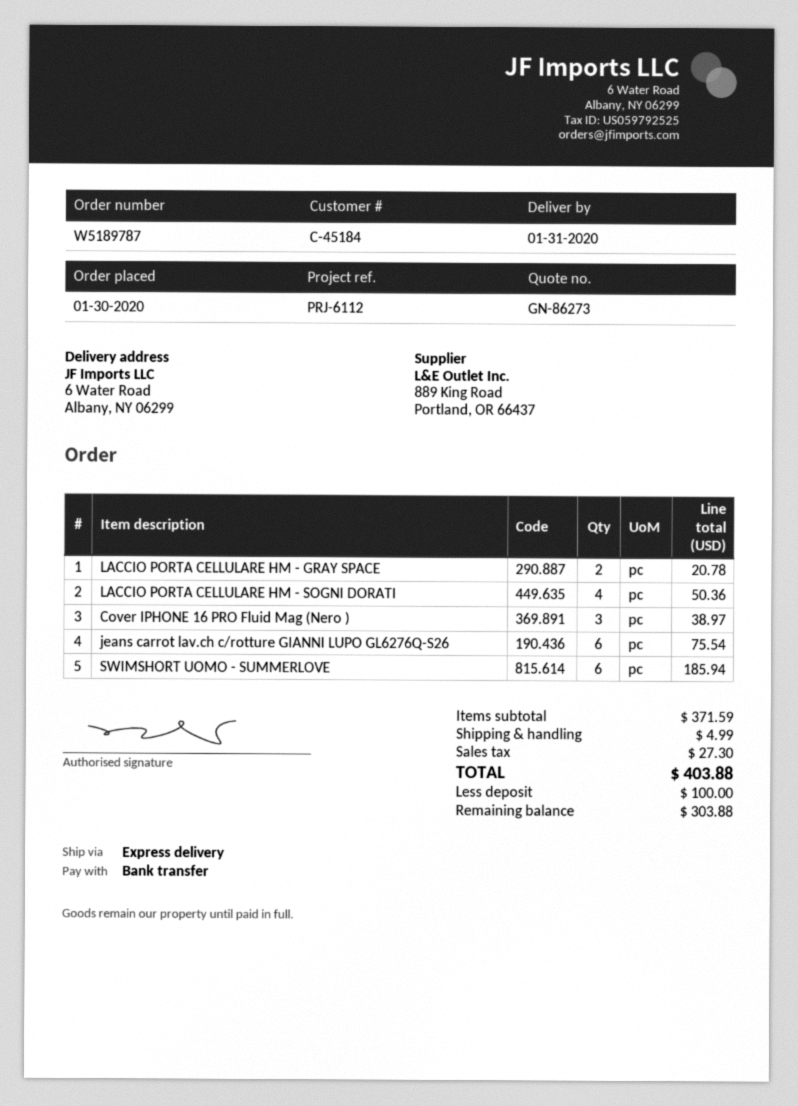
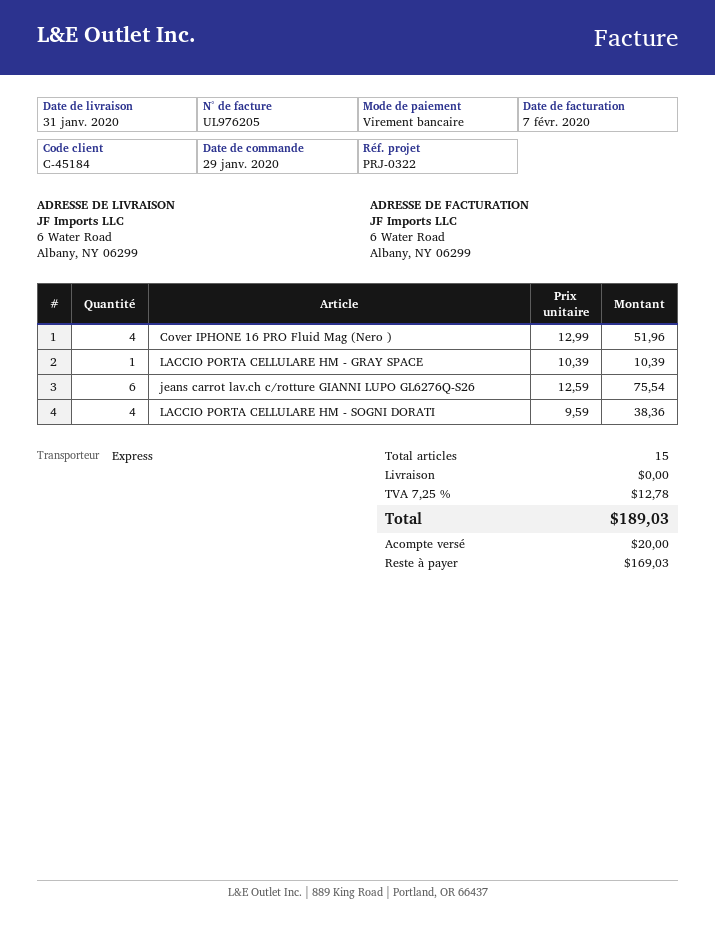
order date: 2020-01-30 -> 2020-01-29
reference: PRJ-6112 -> PRJ-0322
LACCIO PORTA CELLULARE HM - GRAY SPACE: 2 for 20.78 -> 1 for 10.39
LACCIO PORTA CELLULARE HM - SOGNI DORATI: 4 for 50.36 -> 4 for 38.36
Cover IPHONE 16 PRO Fluid Mag (Nero ): 3 for 38.97 -> 4 for 51.96
SWIMSHORT UOMO - SUMMERLOVE: 6 for 185.94 -> none
shipping: 4.99 -> 0.00
tax: 27.30 -> 12.78
total: 403.88 -> 189.03
deposit: 100.00 -> 20.00
balance: 303.88 -> 169.03

